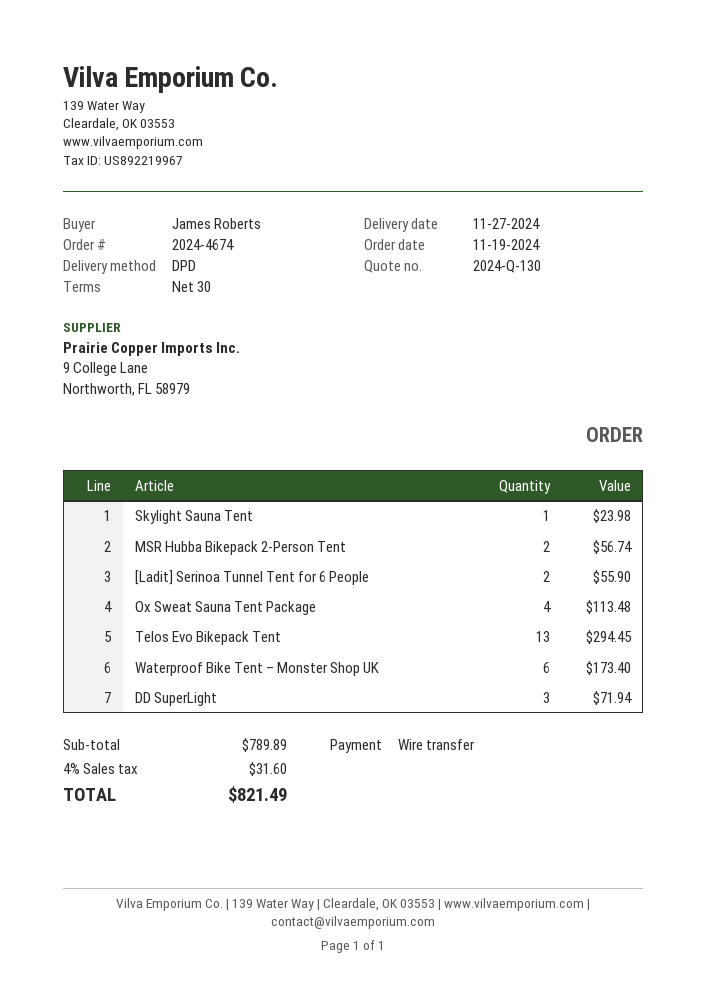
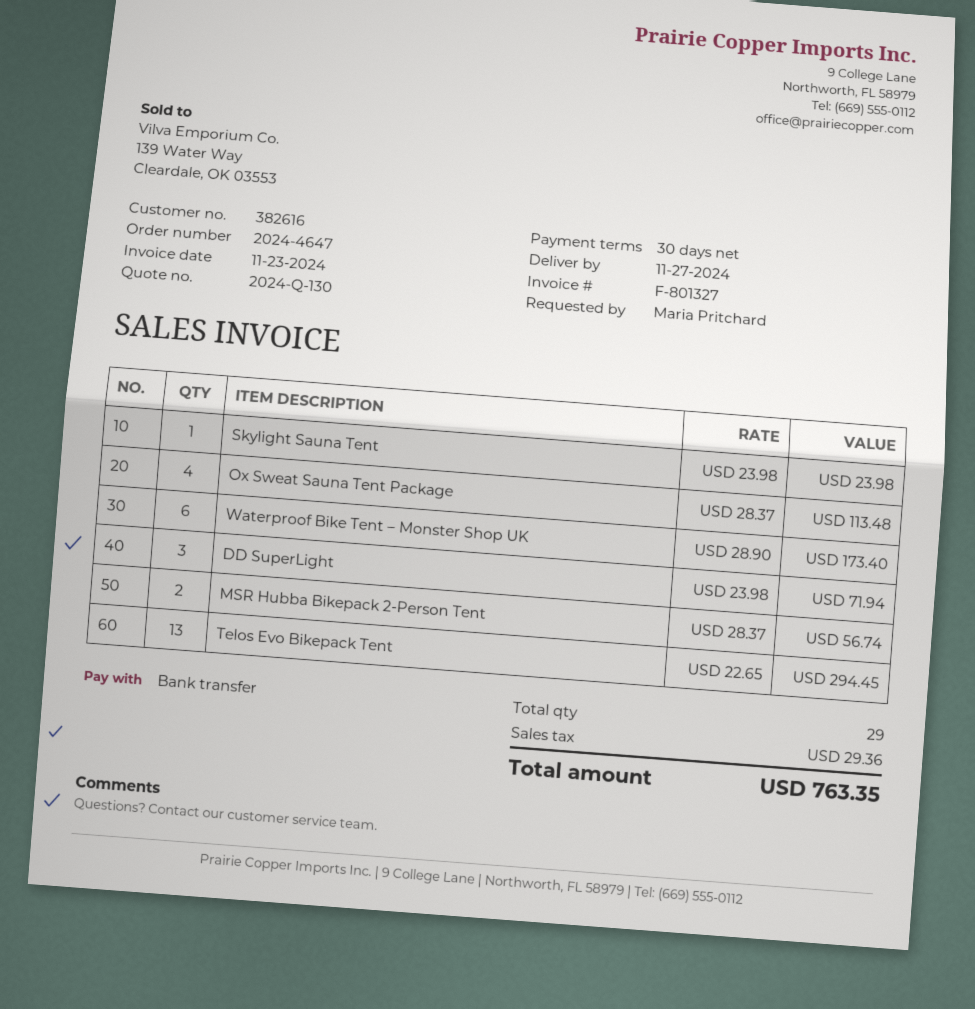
order number: 2024-4674 -> 2024-4647
ordered by: James Roberts -> Maria Pritchard
[Ladit] Serinoa Tunnel Tent for 6 People: 2 for 55.90 -> none
tax: 31.60 -> 29.36
total: 821.49 -> 763.35

